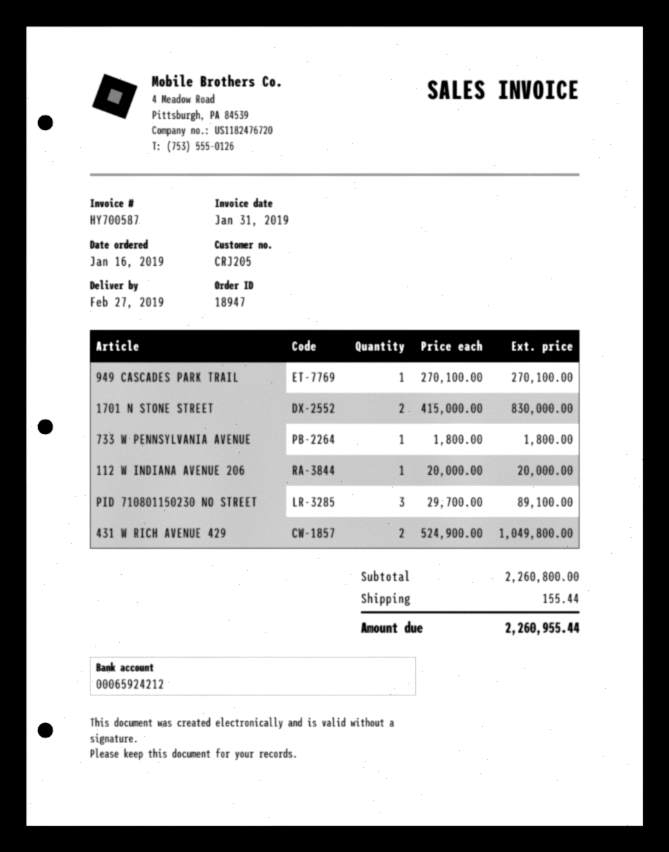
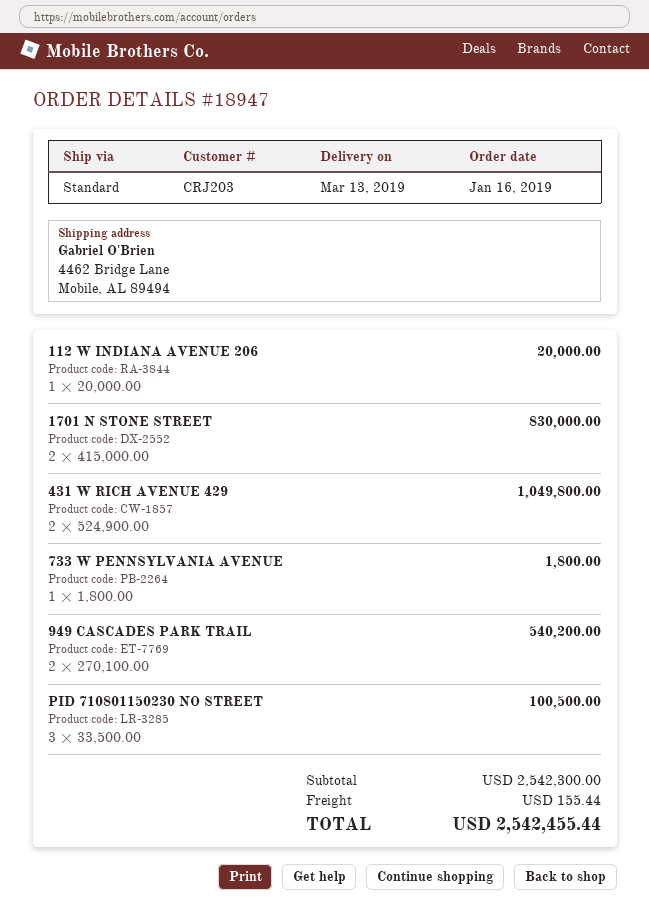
delivery date: 2019-02-27 -> 2019-03-13
customer number: CRJ205 -> CRJ203
949 CASCADES PARK TRAIL: 1 x 270100.00 = 270100.00 -> 2 x 270100.00 = 540200.00
PID 710801150230 NO STREET: 3 x 29700.00 = 89100.00 -> 3 x 33500.00 = 100500.00
subtotal: 2260800.00 -> 2542300.00
total: 2260955.44 -> 2542455.44

